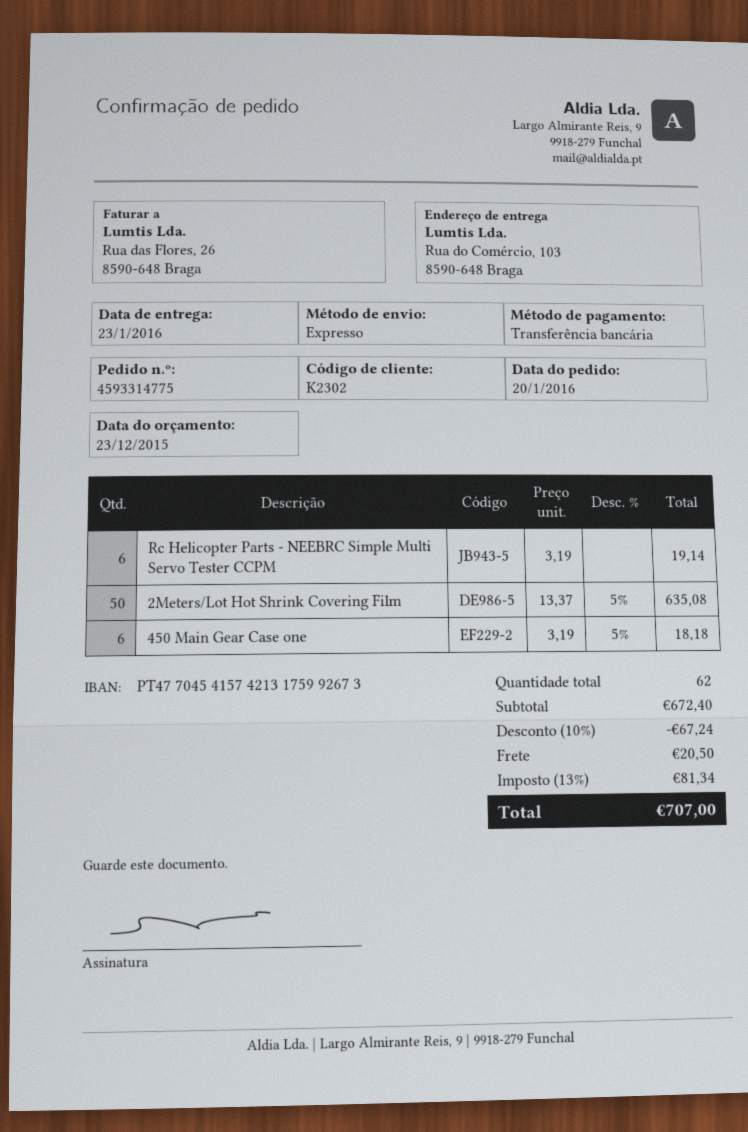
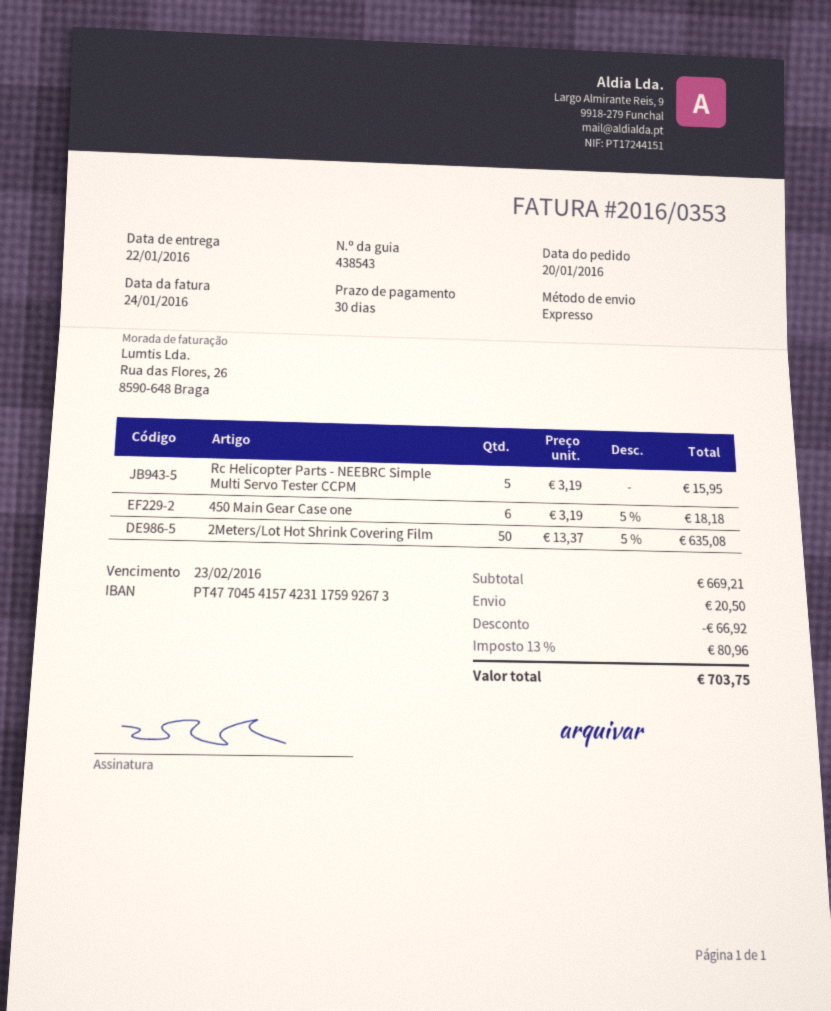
delivery date: 2016-01-23 -> 2016-01-22
bank account: PT47704541574213175992673 -> PT47704541574231175992673
Rc Helicopter Parts - NEEBRC Simple Multi Servo Tester CCPM: 6 x 3.19 = 19.14 -> 5 x 3.19 = 15.95
subtotal: 672.40 -> 669.21
discount: 67.24 -> 66.92
tax: 13% = 81.34 -> 13% = 80.96
total: 707.00 -> 703.75

